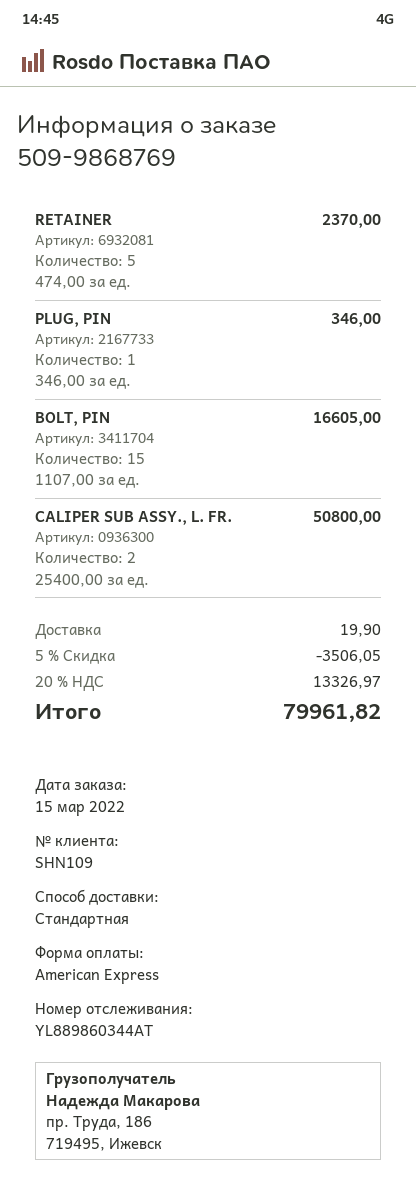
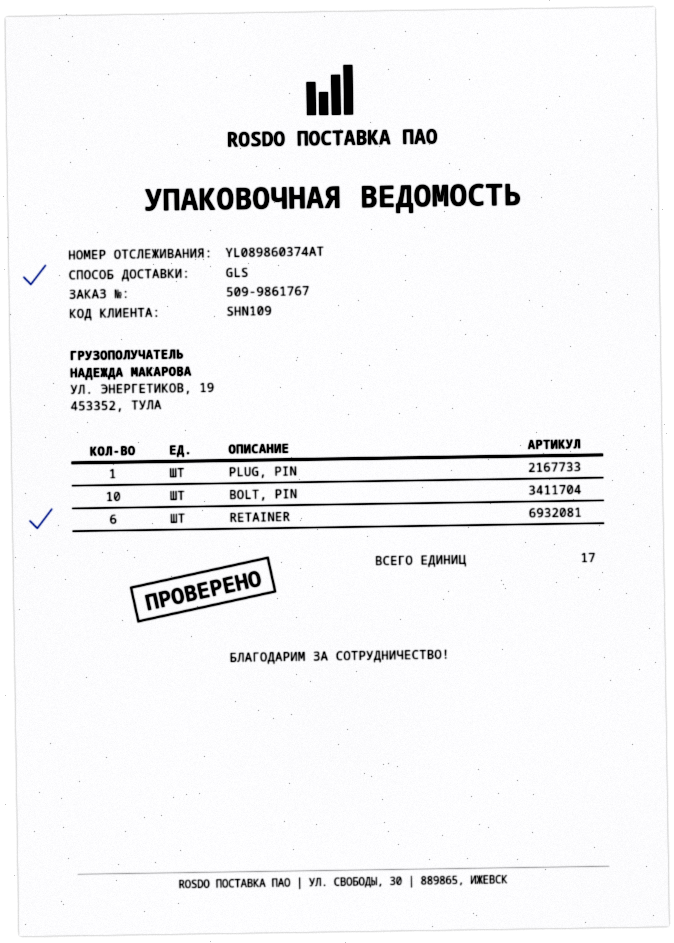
order number: 509-9868769 -> 509-9861767
shipping method: standard -> GLS
tracking number: YL889860344AT -> YL089860374AT
ship to: пр. Труда, 186, 719495, Ижевск -> УЛ. ЭНЕРГЕТИКОВ, 19, 453352, ТУЛА
RETAINER: 5 -> 6
BOLT, PIN: 15 -> 10
CALIPER SUB ASSY., L. FR.: 2 -> none

